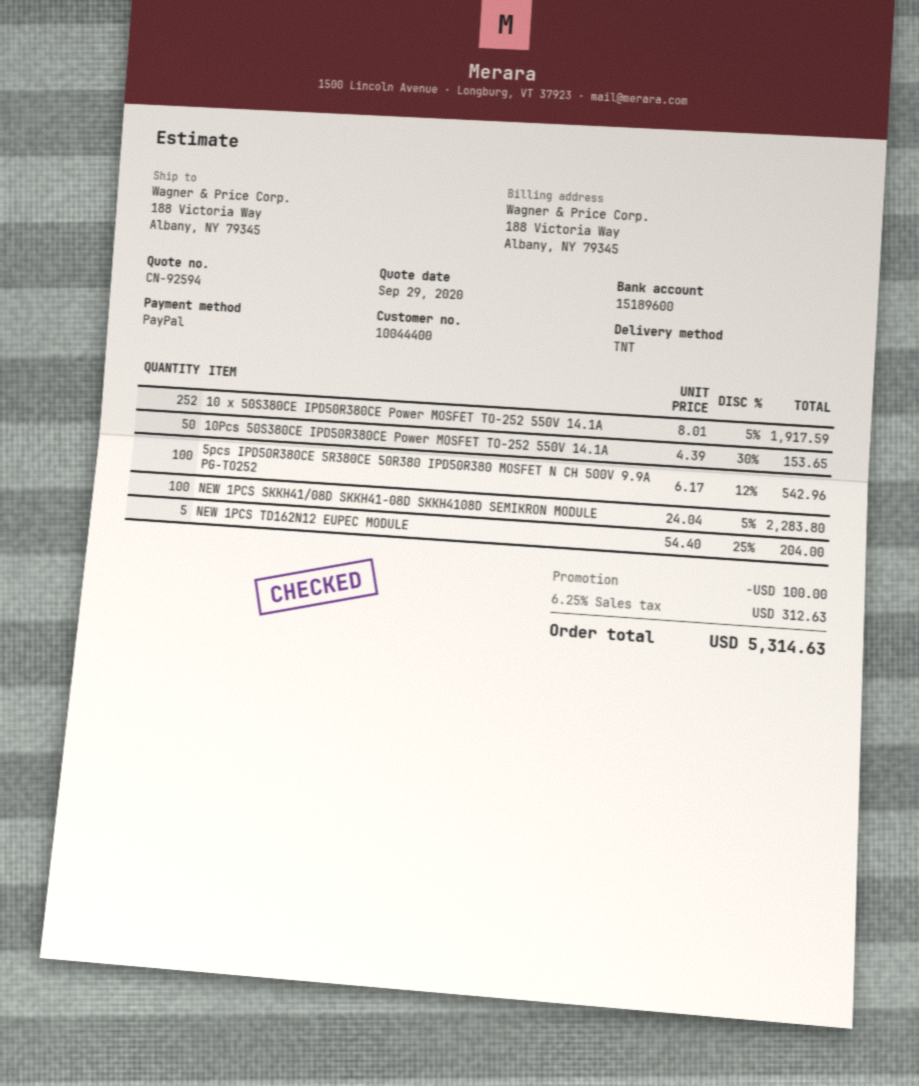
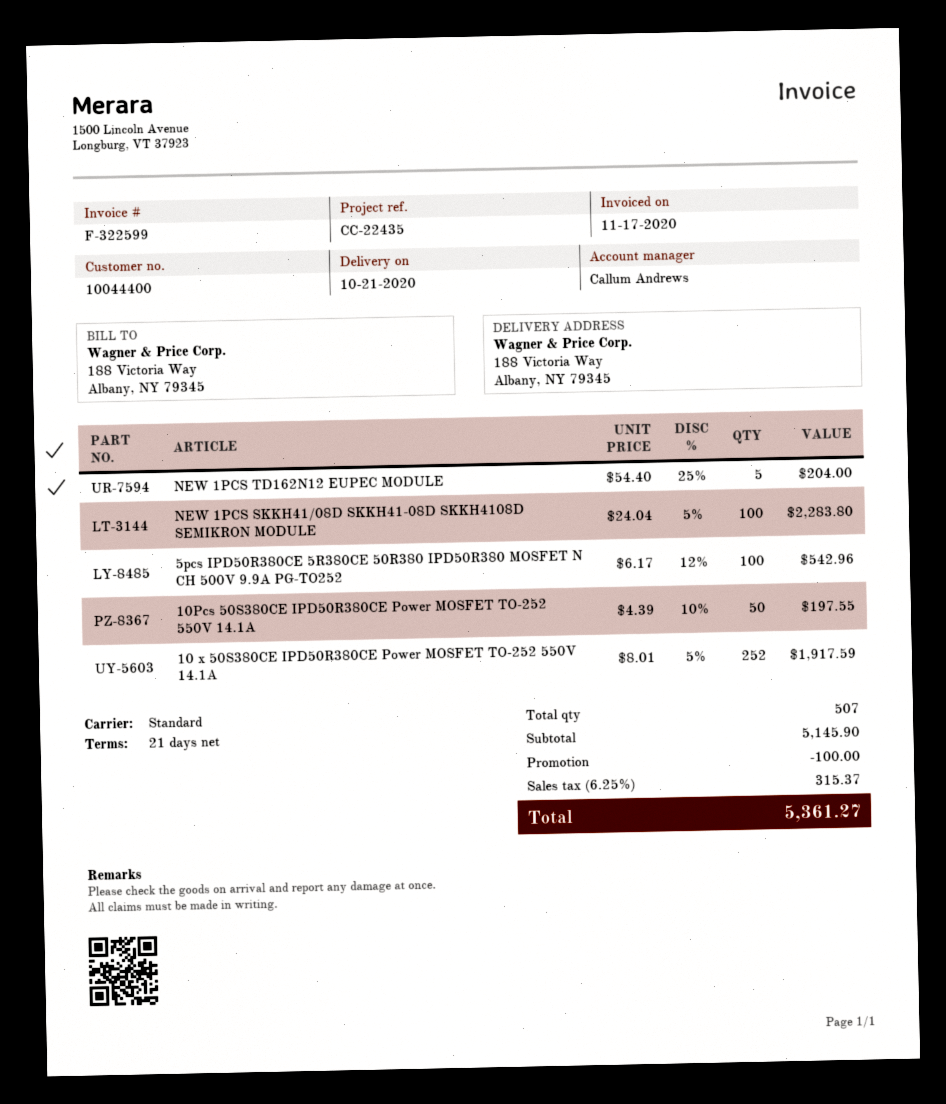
shipping method: TNT -> standard
10Pcs 50S380CE IPD50R380CE Power MOSFET TO-252 550V 14.1A: 50 x 4.39 - 30% = 153.65 -> 50 x 4.39 - 10% = 197.55
tax: 6.25% = 312.63 -> 6.25% = 315.37
total: 5314.63 -> 5361.27

